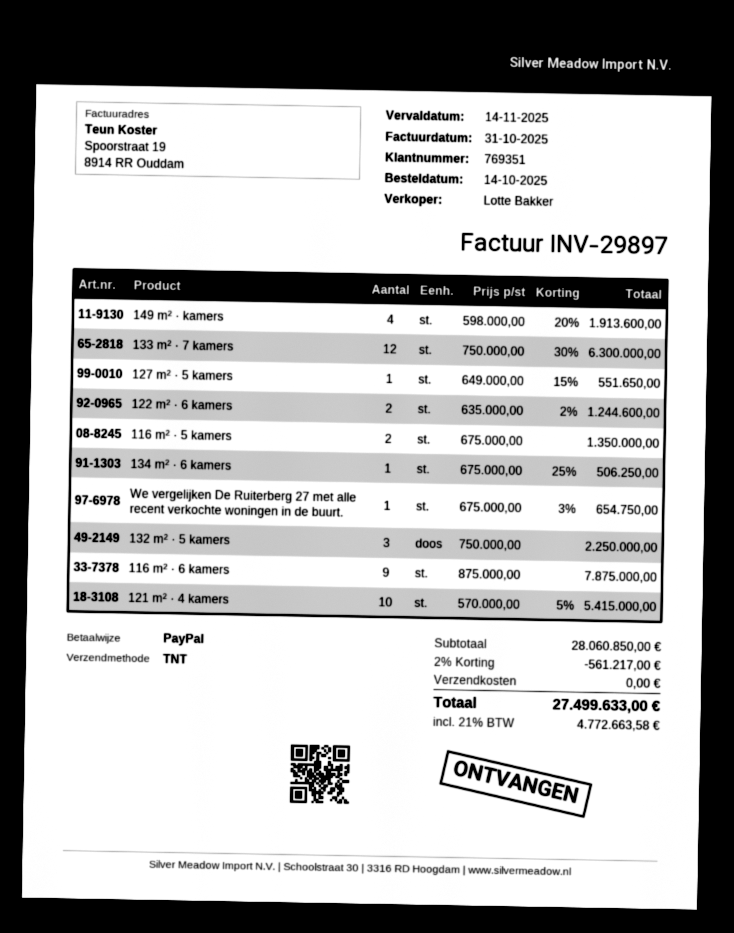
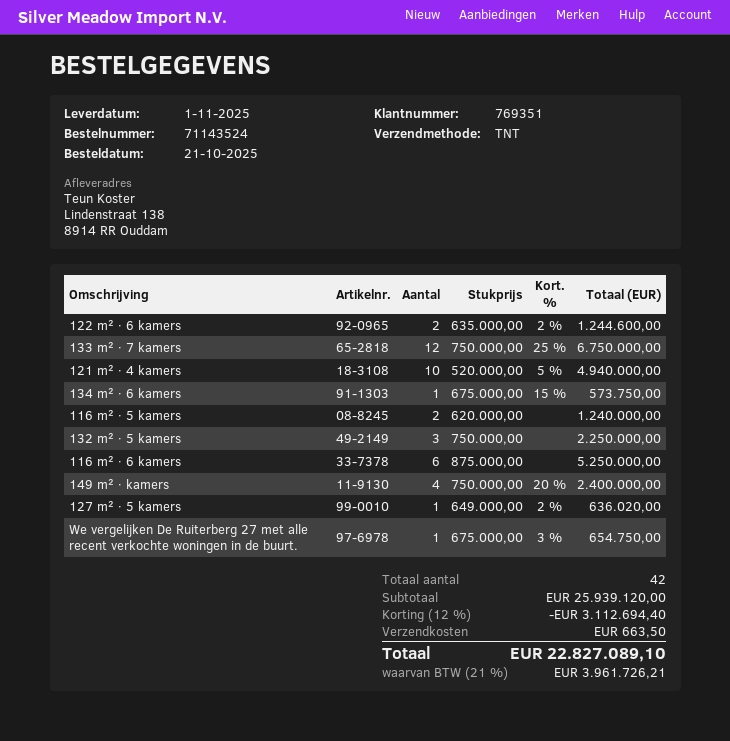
order date: 2025-10-14 -> 2025-10-21
149 m² · kamers: 4 x 598000.00 - 20% = 1913600.00 -> 4 x 750000.00 - 20% = 2400000.00
133 m² · 7 kamers: 12 x 750000.00 - 30% = 6300000.00 -> 12 x 750000.00 - 25% = 6750000.00
127 m² · 5 kamers: 1 x 649000.00 - 15% = 551650.00 -> 1 x 649000.00 - 2% = 636020.00
116 m² · 5 kamers: 2 x 675000.00 = 1350000.00 -> 2 x 620000.00 = 1240000.00
134 m² · 6 kamers: 1 x 675000.00 - 25% = 506250.00 -> 1 x 675000.00 - 15% = 573750.00
116 m² · 6 kamers: 9 x 875000.00 = 7875000.00 -> 6 x 875000.00 = 5250000.00
121 m² · 4 kamers: 10 x 570000.00 - 5% = 5415000.00 -> 10 x 520000.00 - 5% = 4940000.00
subtotal: 28060850.00 -> 25939120.00
discount: 2% = 561217.00 -> 12% = 3112694.40
shipping: 0.00 -> 663.50
tax: 21% = 4772663.58 -> 21% = 3961726.21
total: 27499633.00 -> 22827089.10

